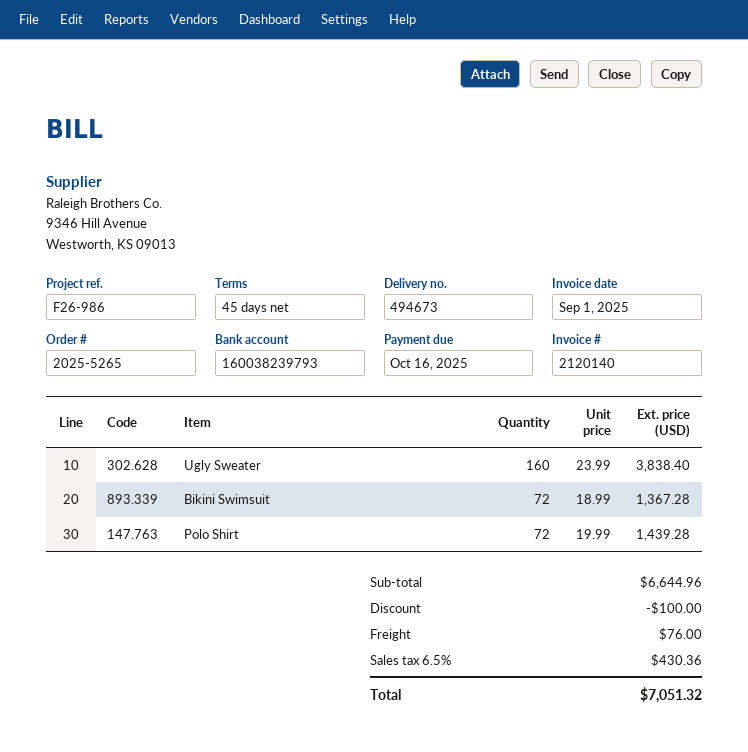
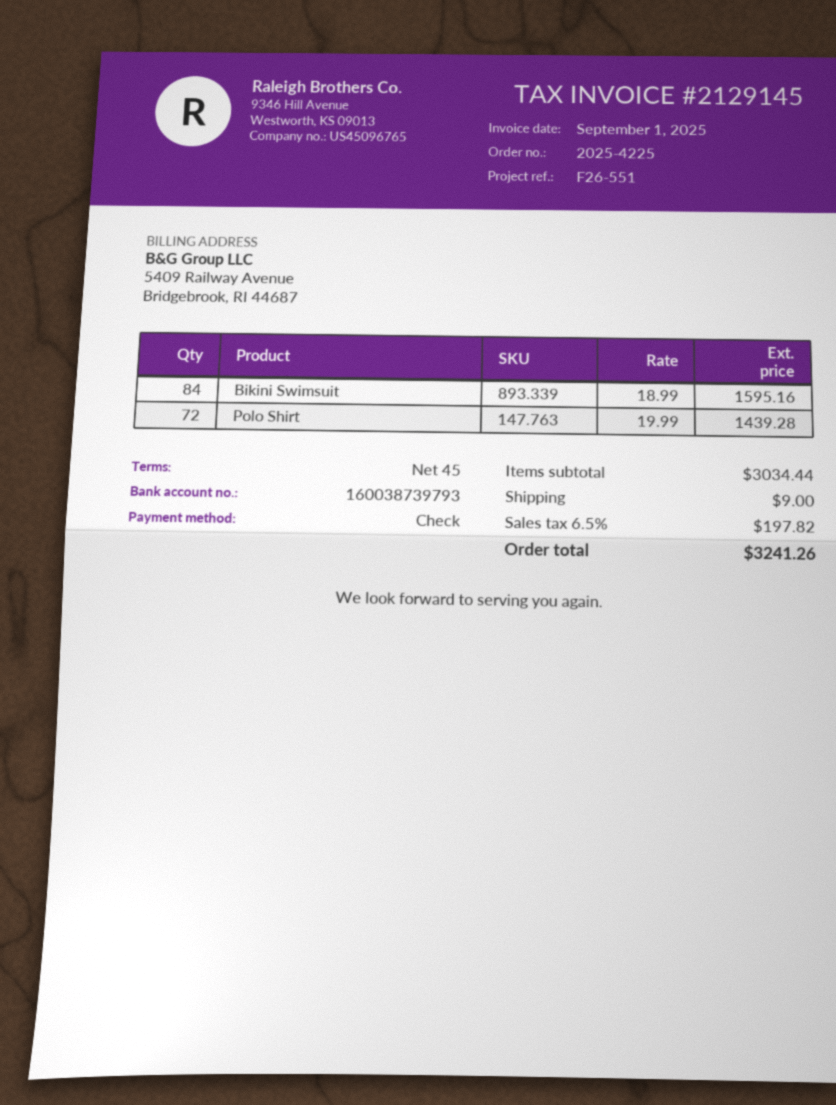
order number: 2025-5265 -> 2025-4225
invoice number: 2120140 -> 2129145
reference: F26-986 -> F26-551
bank account: 160038239793 -> 160038739793
Ugly Sweater: 160 x 23.99 = 3838.40 -> none
Bikini Swimsuit: 72 x 18.99 = 1367.28 -> 84 x 18.99 = 1595.16
subtotal: 6644.96 -> 3034.44
discount: 100.00 -> none
shipping: 76.00 -> 9.00
tax: 6.5% = 430.36 -> 6.5% = 197.82
total: 7051.32 -> 3241.26

